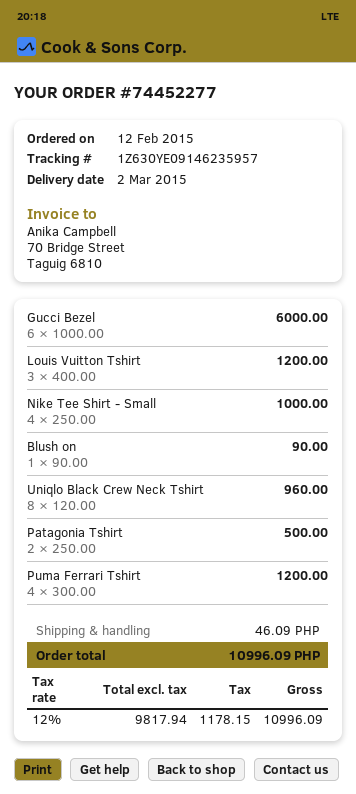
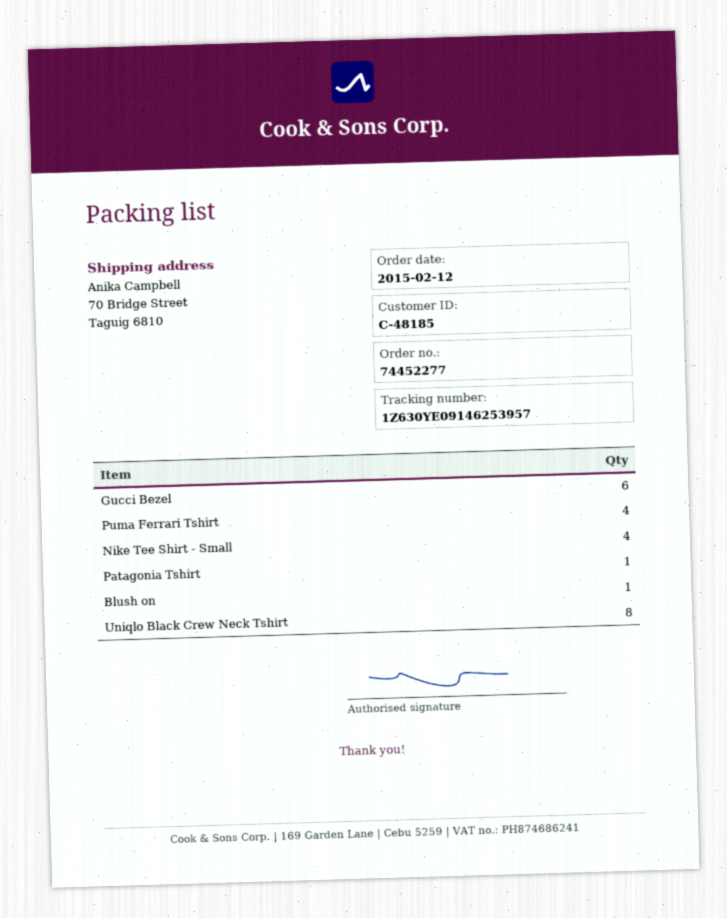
tracking number: 1Z630YE09146235957 -> 1Z630YE09146253957
Louis Vuitton Tshirt: 3 -> none
Patagonia Tshirt: 2 -> 1

